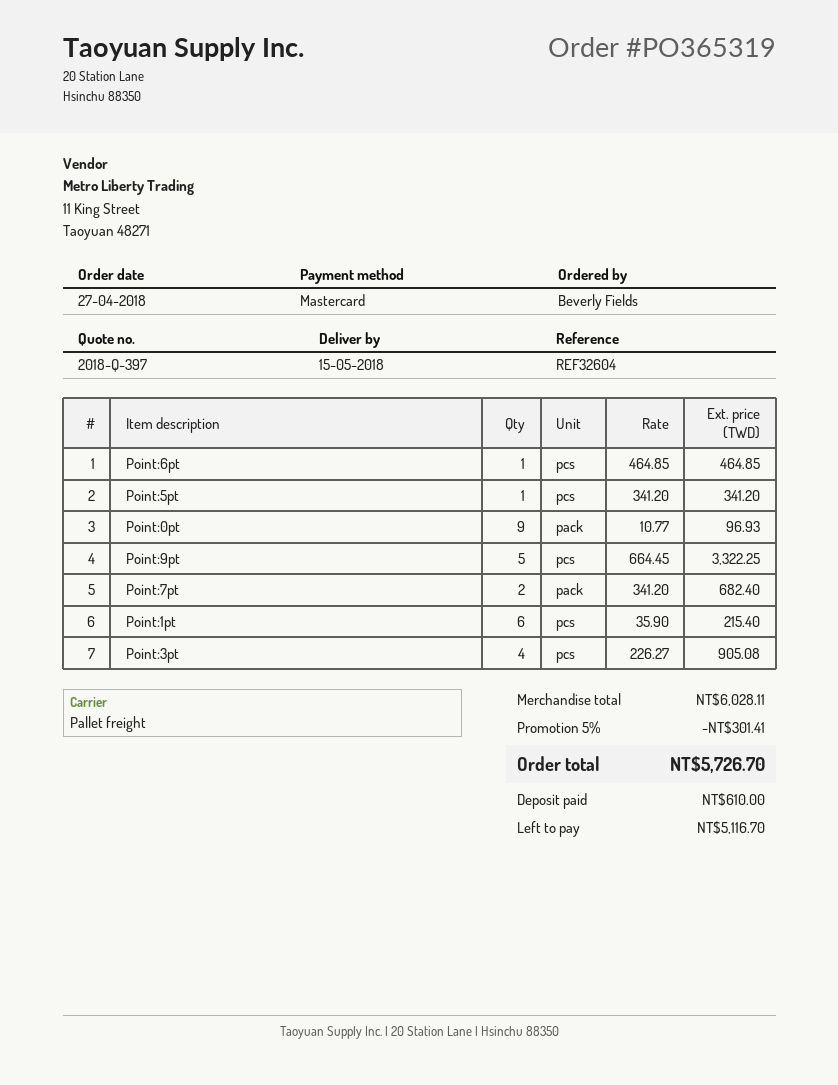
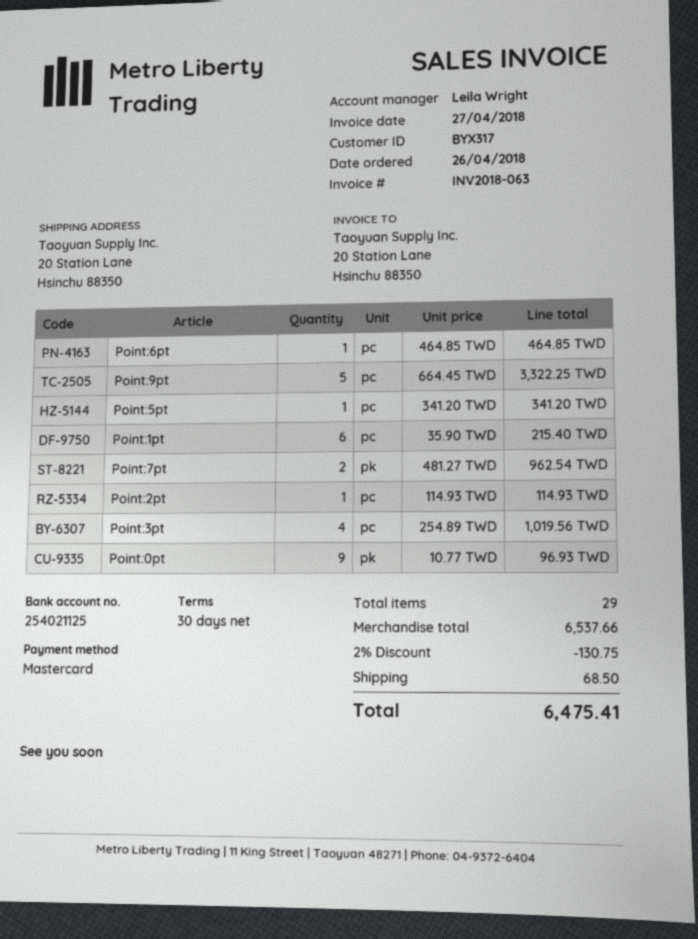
order date: 2018-04-27 -> 2018-04-26
Point:7pt: 2 x 341.20 = 682.40 -> 2 x 481.27 = 962.54
Point:3pt: 4 x 226.27 = 905.08 -> 4 x 254.89 = 1019.56
Point:2pt: none -> 1 x 114.93 = 114.93
subtotal: 6028.11 -> 6537.66
discount: 5% = 301.41 -> 2% = 130.75
shipping: none -> 68.50
total: 5726.70 -> 6475.41

